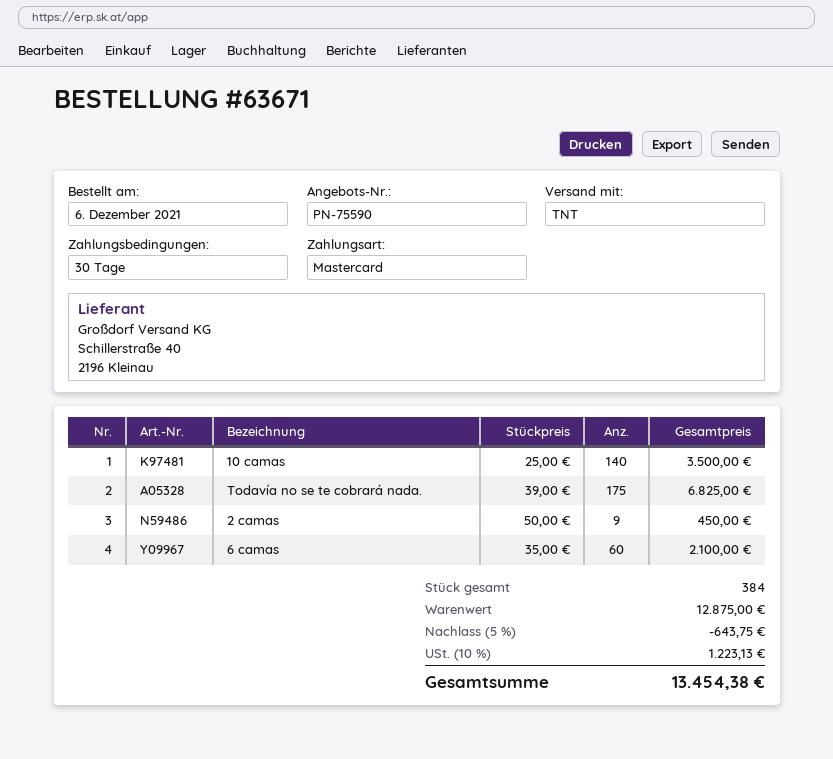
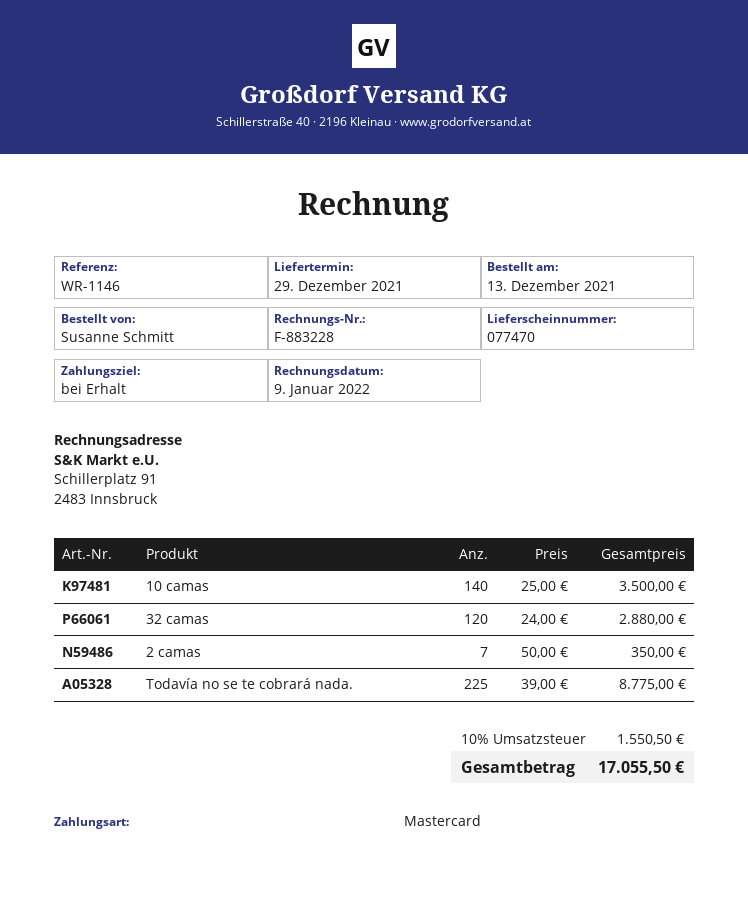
order date: 2021-12-06 -> 2021-12-13
payment terms: 30 days -> on receipt
Todavía no se te cobrará nada.: 175 x 39.00 = 6825.00 -> 225 x 39.00 = 8775.00
2 camas: 9 x 50.00 = 450.00 -> 7 x 50.00 = 350.00
6 camas: 60 x 35.00 = 2100.00 -> none
32 camas: none -> 120 x 24.00 = 2880.00
discount: 5% = 643.75 -> none
tax: 10% = 1223.13 -> 10% = 1550.50
total: 13454.38 -> 17055.50

